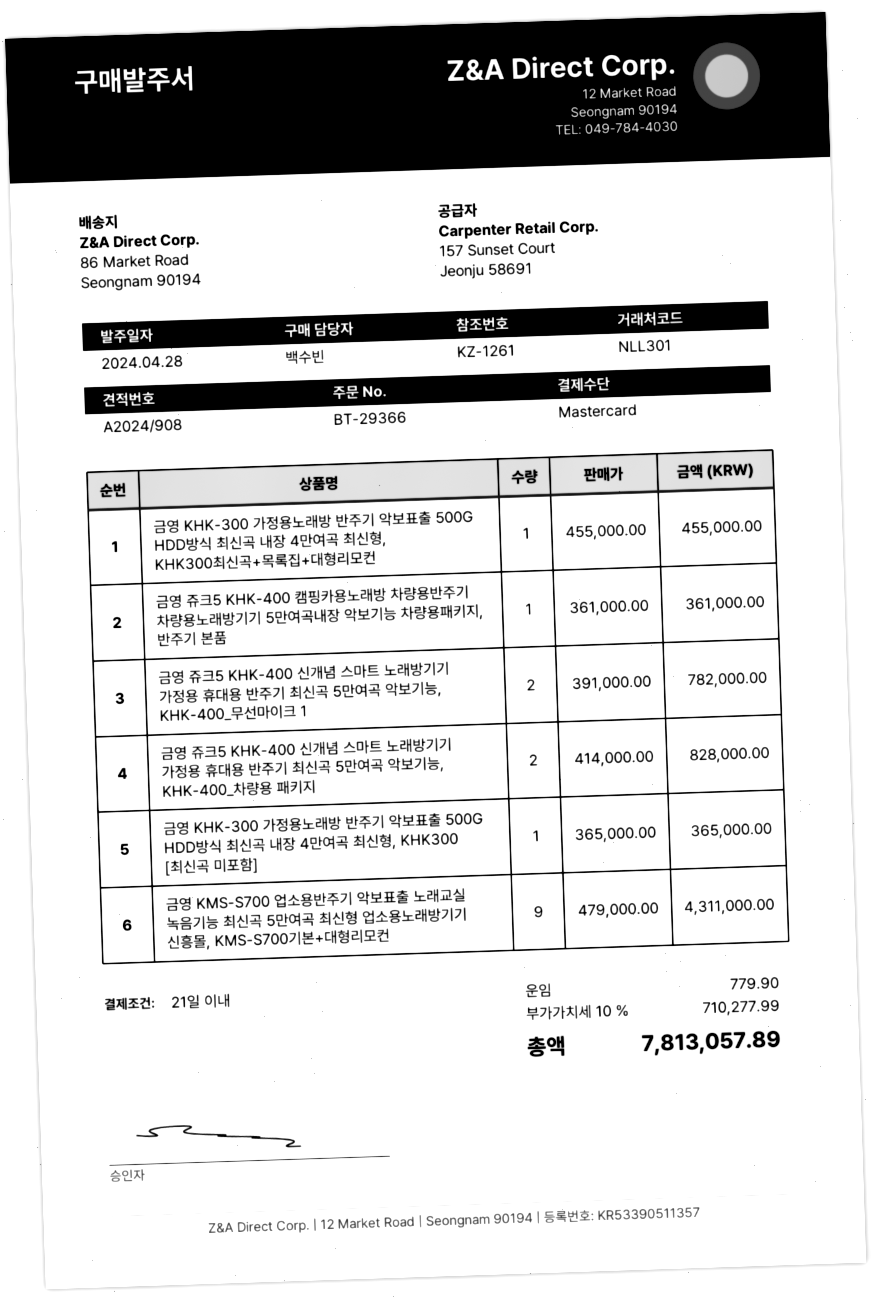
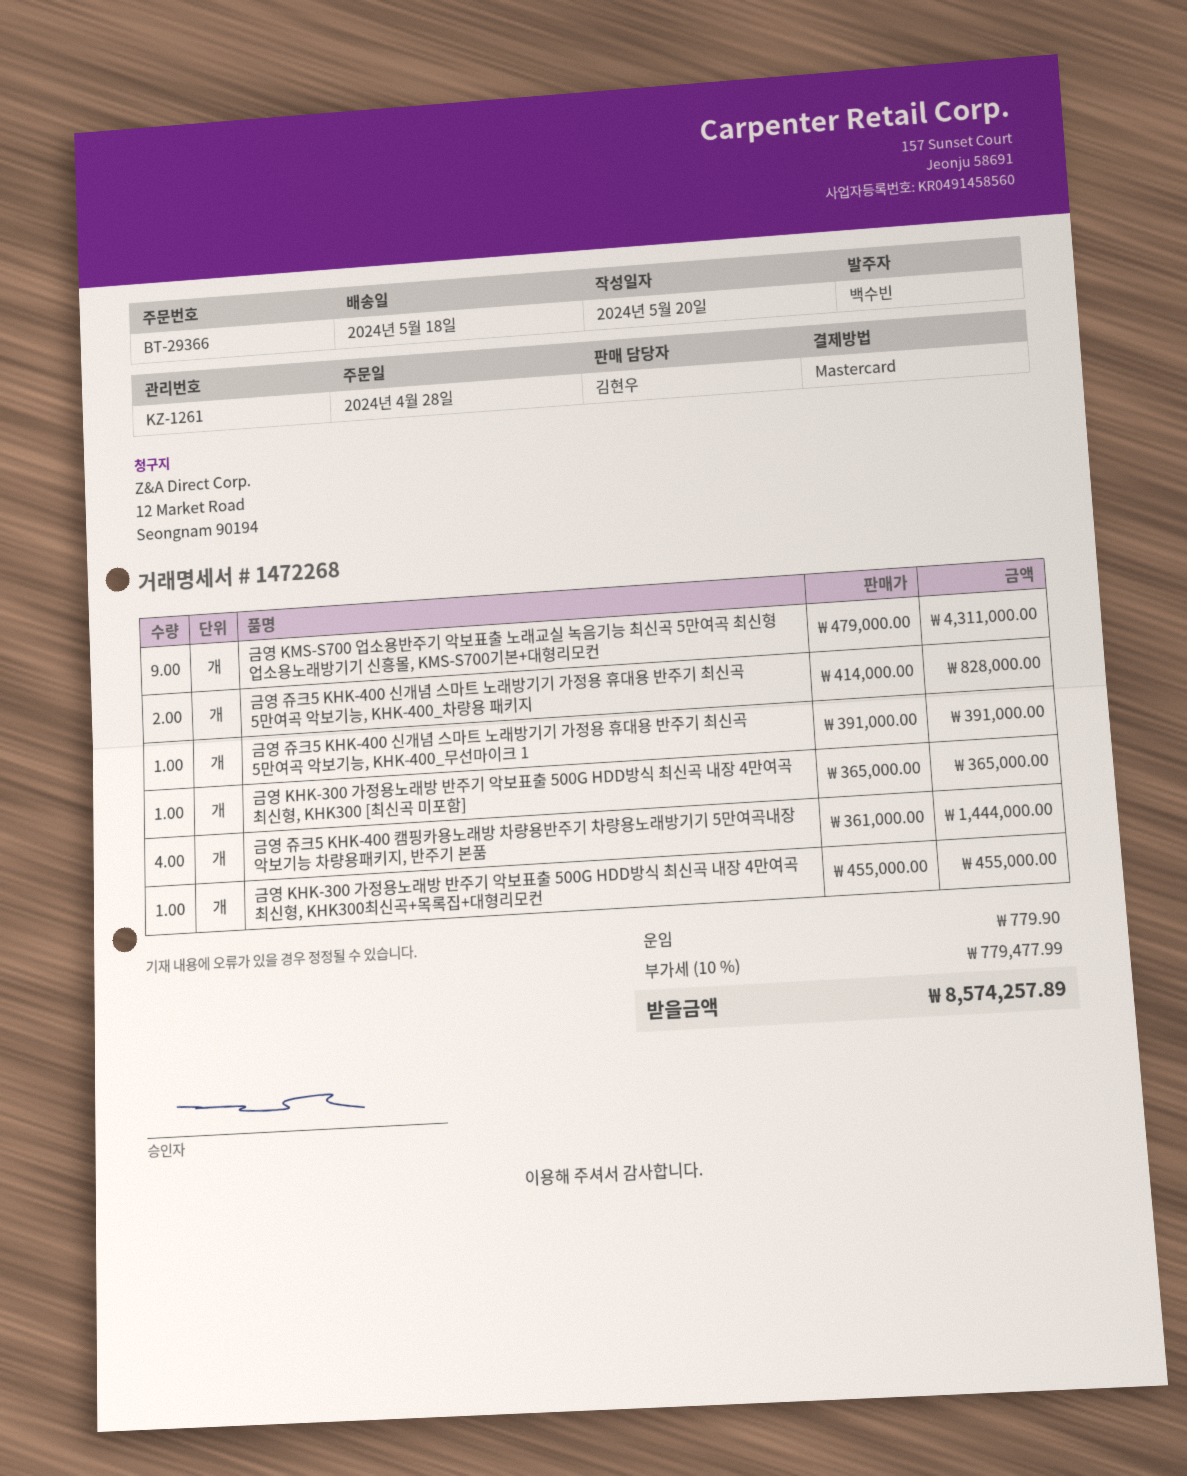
금영 쥬크5 KHK-400 캠핑카용노래방 차량용반주기 차량용노래방기기 5만여곡내장 악보기능 차량용패키지, 반주기 본품: 1 x 361000.00 = 361000.00 -> 4 x 361000.00 = 1444000.00
금영 쥬크5 KHK-400 신개념 스마트 노래방기기 가정용 휴대용 반주기 최신곡 5만여곡 악보기능, KHK-400_무선마이크 1: 2 x 391000.00 = 782000.00 -> 1 x 391000.00 = 391000.00
tax: 10% = 710277.99 -> 10% = 779477.99
total: 7813057.89 -> 8574257.89

